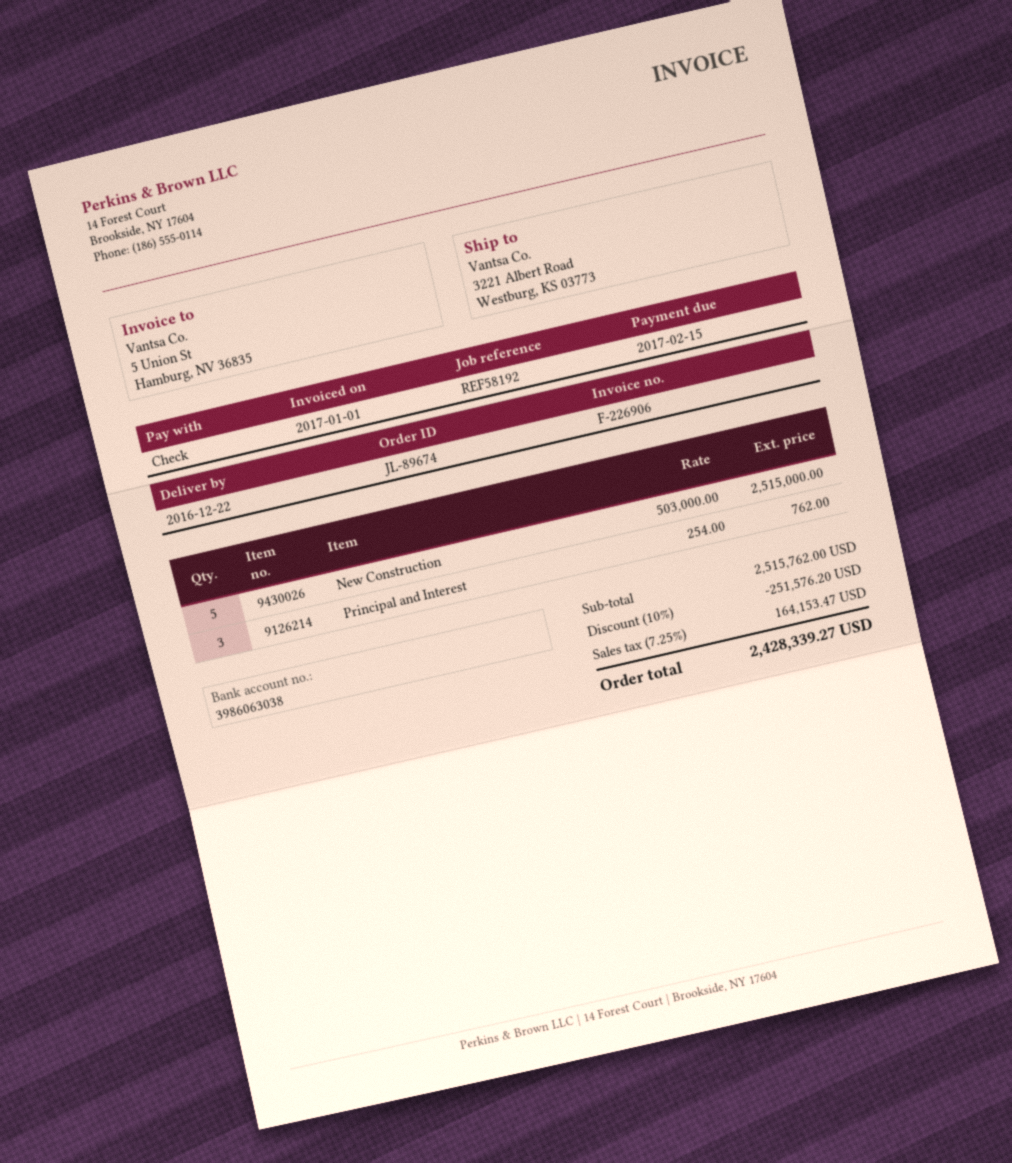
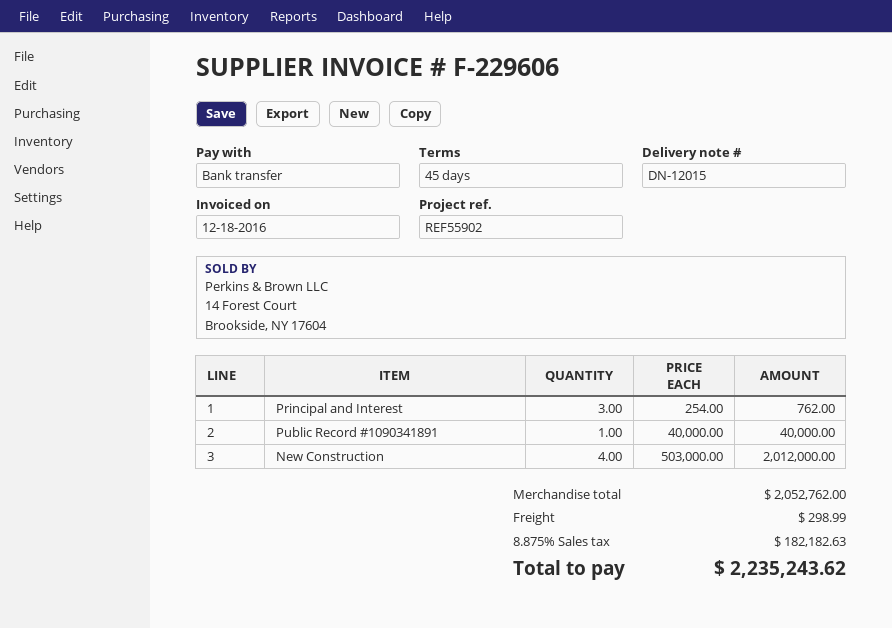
invoice number: F-226906 -> F-229606
invoice date: 2017-01-01 -> 2016-12-18
reference: REF58192 -> REF55902
payment method: cheque -> bank transfer
New Construction: 5 x 503000.00 = 2515000.00 -> 4 x 503000.00 = 2012000.00
Public Record #1090341891: none -> 1 x 40000.00 = 40000.00
subtotal: 2515762.00 -> 2052762.00
discount: 10% = 251576.20 -> none
shipping: none -> 298.99
tax: 7.25% = 164153.47 -> 8.875% = 182182.63
total: 2428339.27 -> 2235243.62

